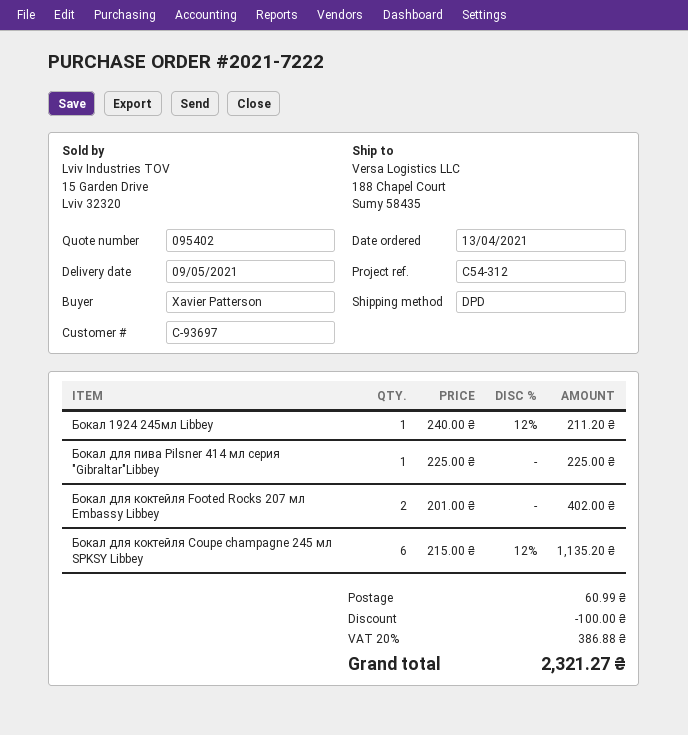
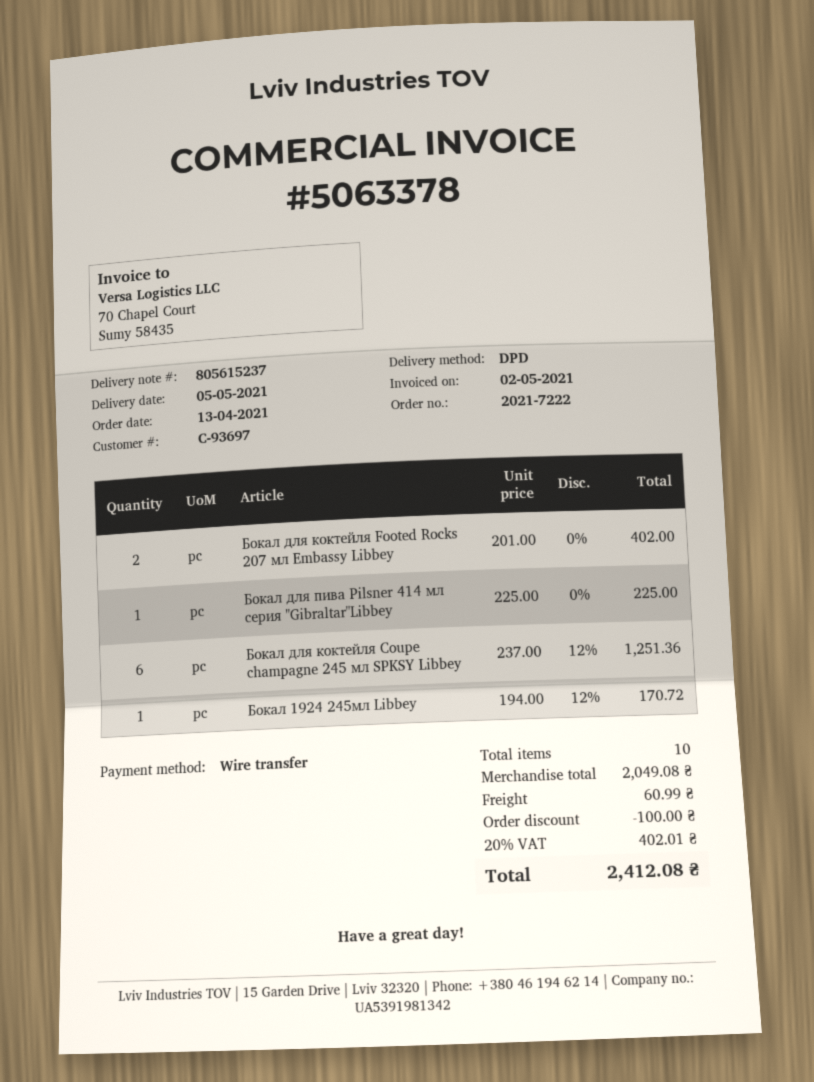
delivery date: 2021-05-09 -> 2021-05-05
Бокал 1924 245мл Libbey: 1 x 240.00 - 12% = 211.20 -> 1 x 194.00 - 12% = 170.72
Бокал для коктейля Coupe champagne 245 мл SPKSY Libbey: 6 x 215.00 - 12% = 1135.20 -> 6 x 237.00 - 12% = 1251.36
tax: 20% = 386.88 -> 20% = 402.01
total: 2321.27 -> 2412.08

